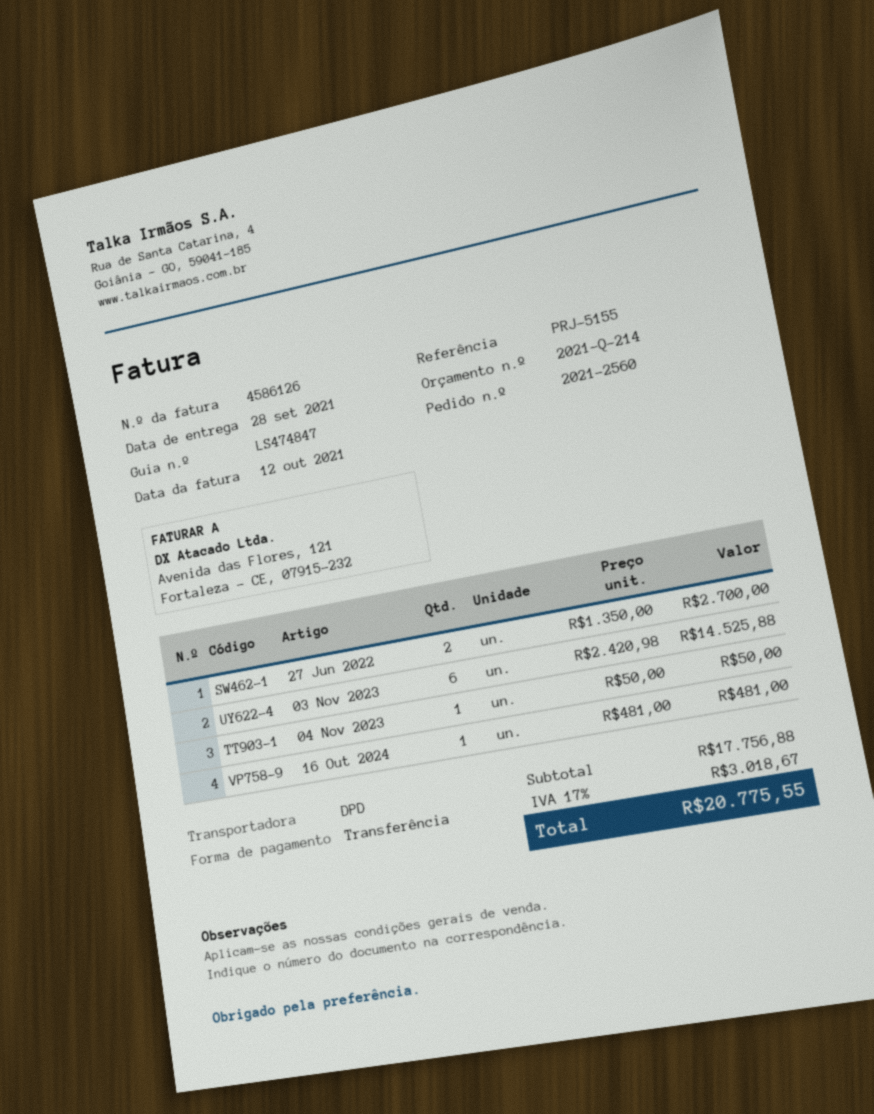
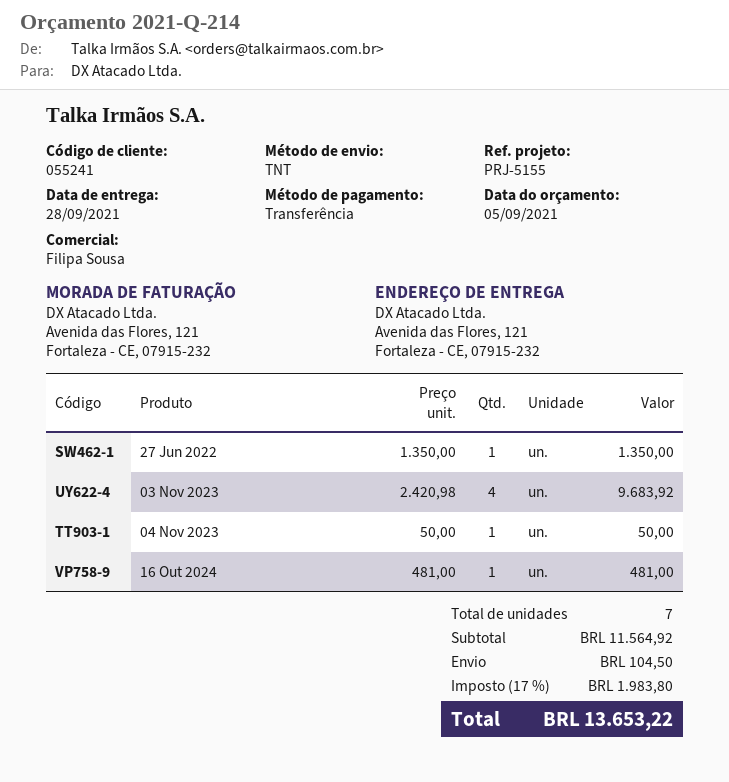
shipping method: DPD -> TNT
27 Jun 2022: 2 x 1350.00 = 2700.00 -> 1 x 1350.00 = 1350.00
03 Nov 2023: 6 x 2420.98 = 14525.88 -> 4 x 2420.98 = 9683.92
subtotal: 17756.88 -> 11564.92
shipping: none -> 104.50
tax: 17% = 3018.67 -> 17% = 1983.80
total: 20775.55 -> 13653.22

